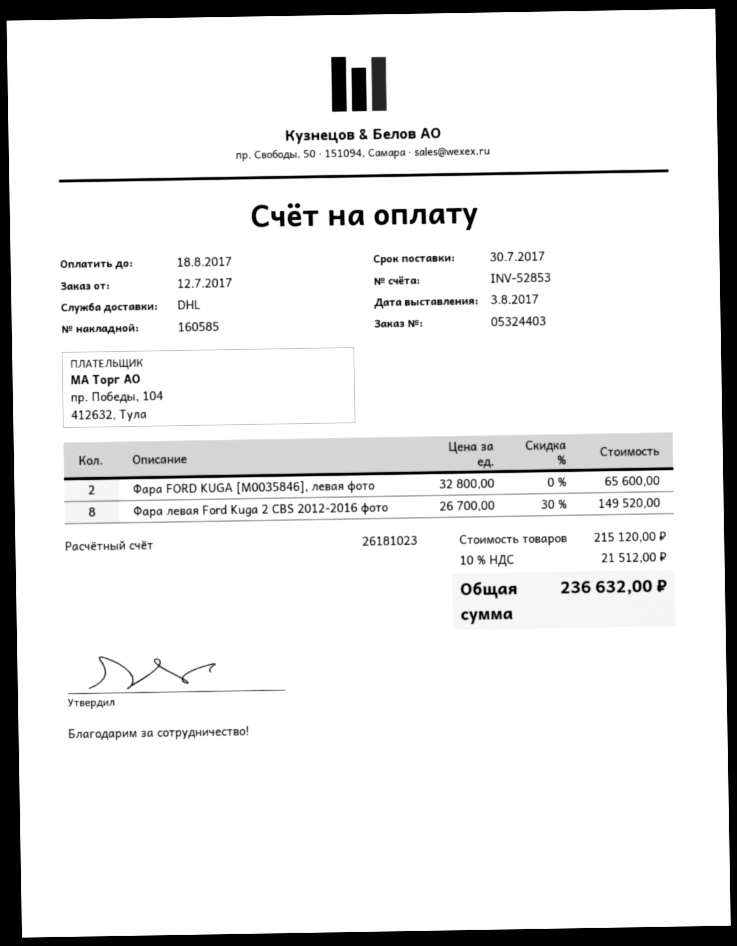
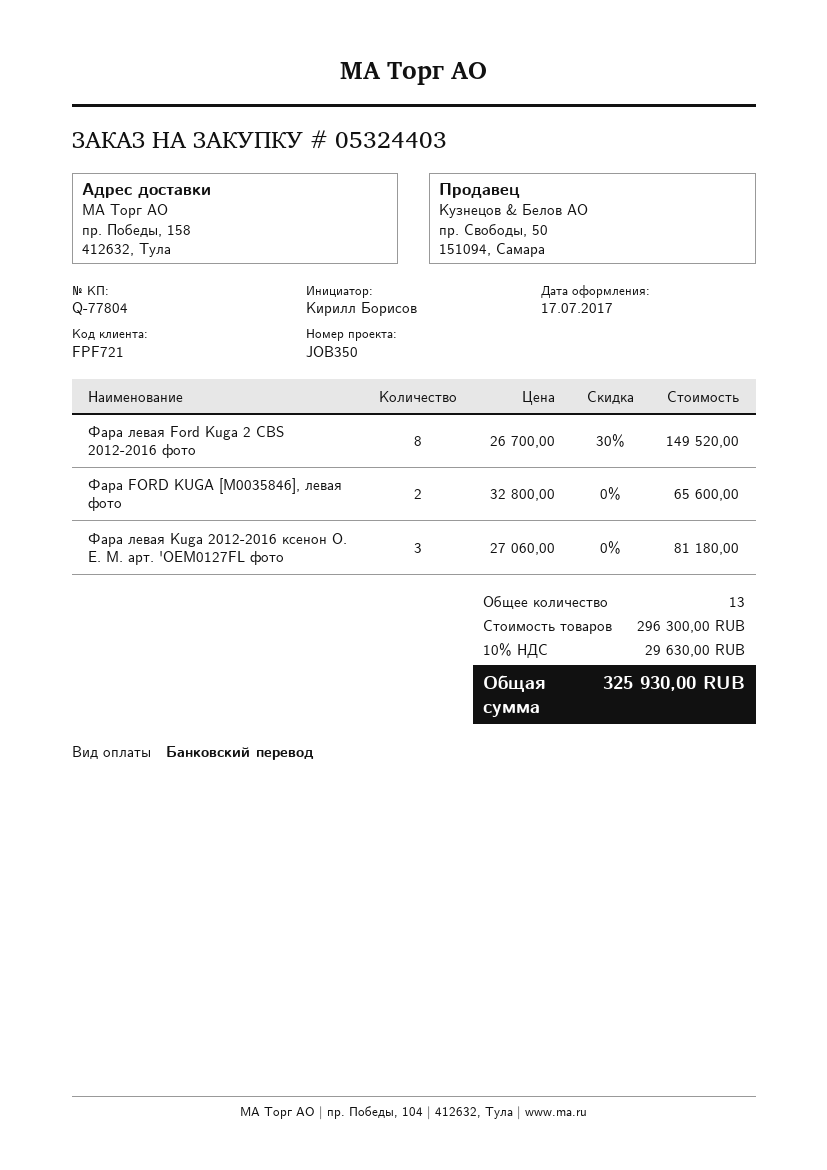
order date: 2017-07-12 -> 2017-07-17
Фара левая Kuga 2012-2016 ксенон O. E. M. арт. 'OEM0127FL фото: none -> 3 x 27060.00 = 81180.00
subtotal: 215120.00 -> 296300.00
tax: 10% = 21512.00 -> 10% = 29630.00
total: 236632.00 -> 325930.00

